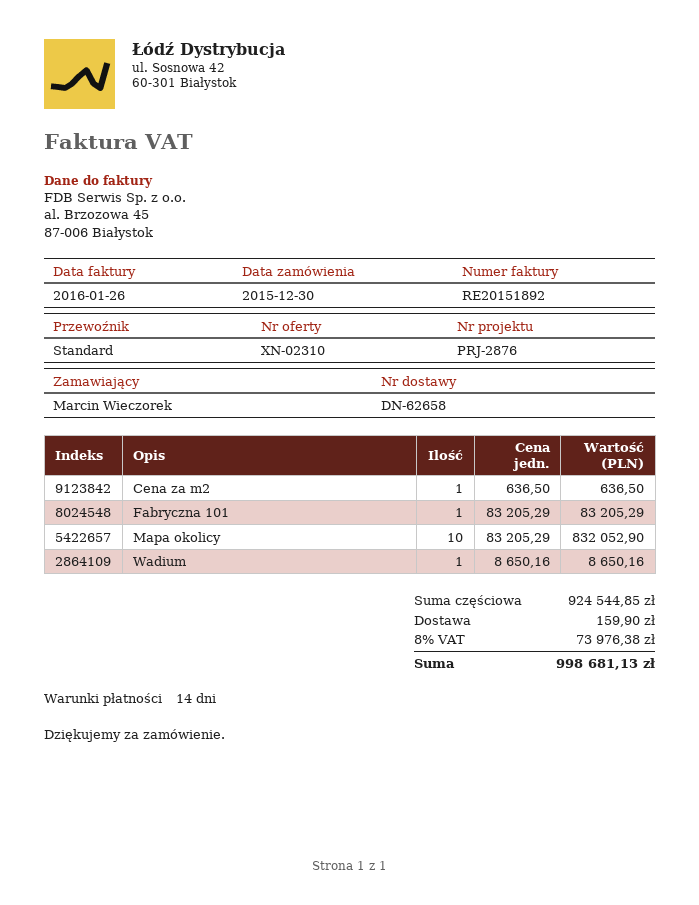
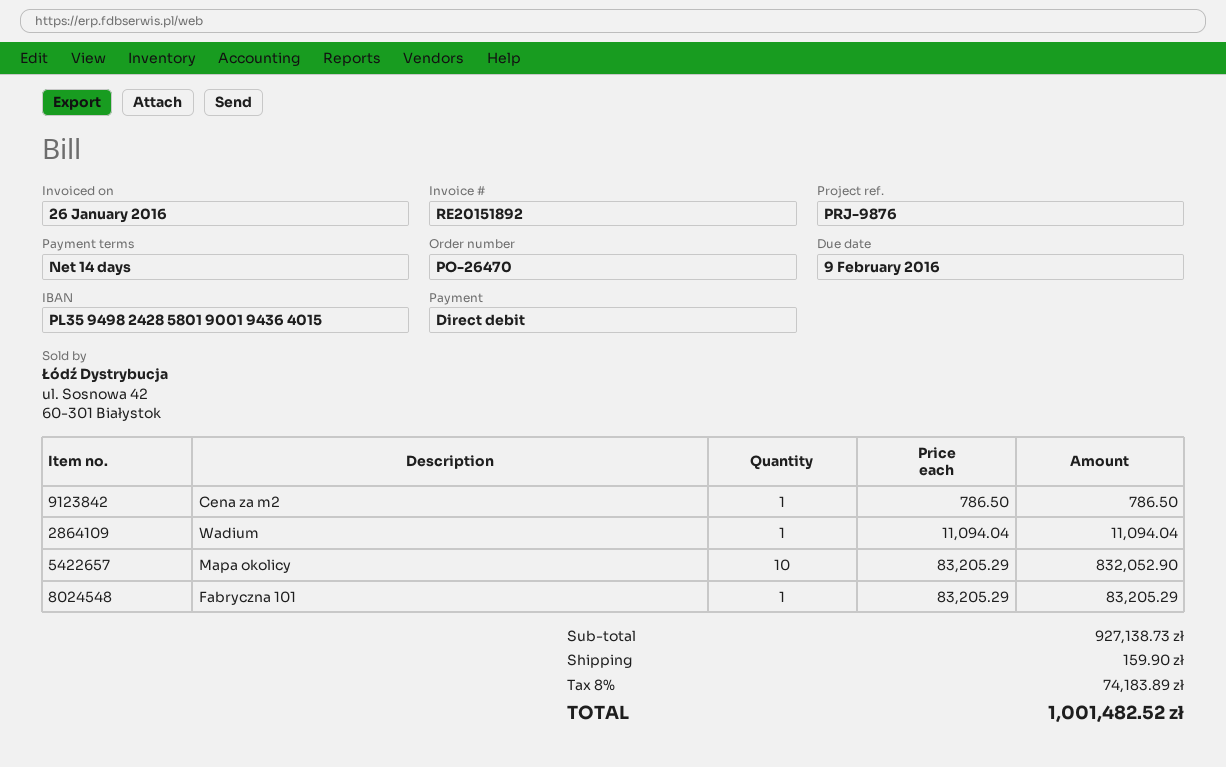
reference: PRJ-2876 -> PRJ-9876
Cena za m2: 1 x 636.50 = 636.50 -> 1 x 786.50 = 786.50
Wadium: 1 x 8650.16 = 8650.16 -> 1 x 11094.04 = 11094.04
subtotal: 924544.85 -> 927138.73
tax: 8% = 73976.38 -> 8% = 74183.89
total: 998681.13 -> 1001482.52

